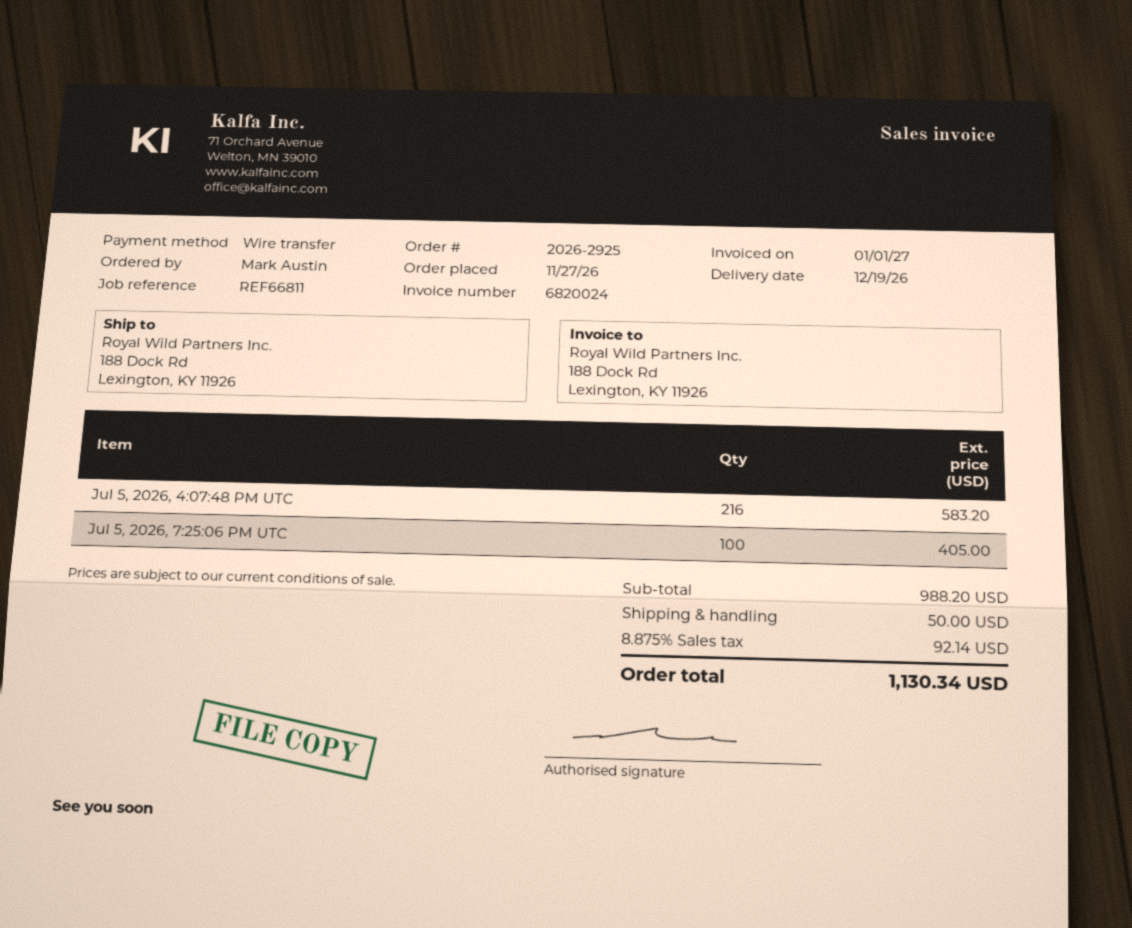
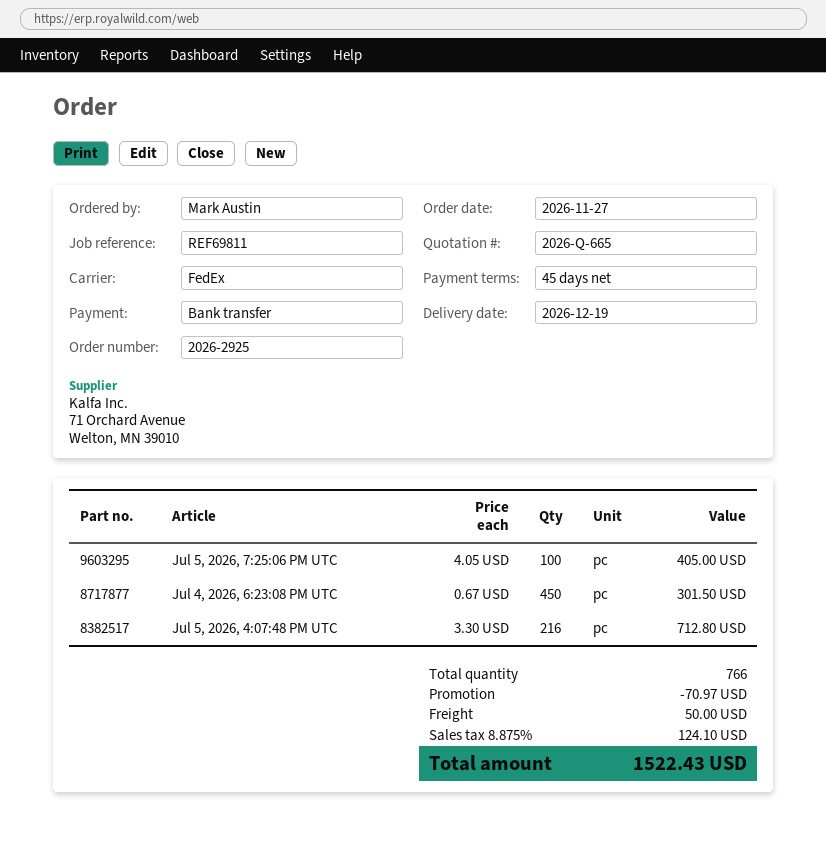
reference: REF66811 -> REF69811
Jul 5, 2026, 4:07:48 PM UTC: 216 for 583.20 -> 216 for 712.80
Jul 4, 2026, 6:23:08 PM UTC: none -> 450 for 301.50
discount: none -> 70.97
tax: 8.875% = 92.14 -> 8.875% = 124.10
total: 1130.34 -> 1522.43

